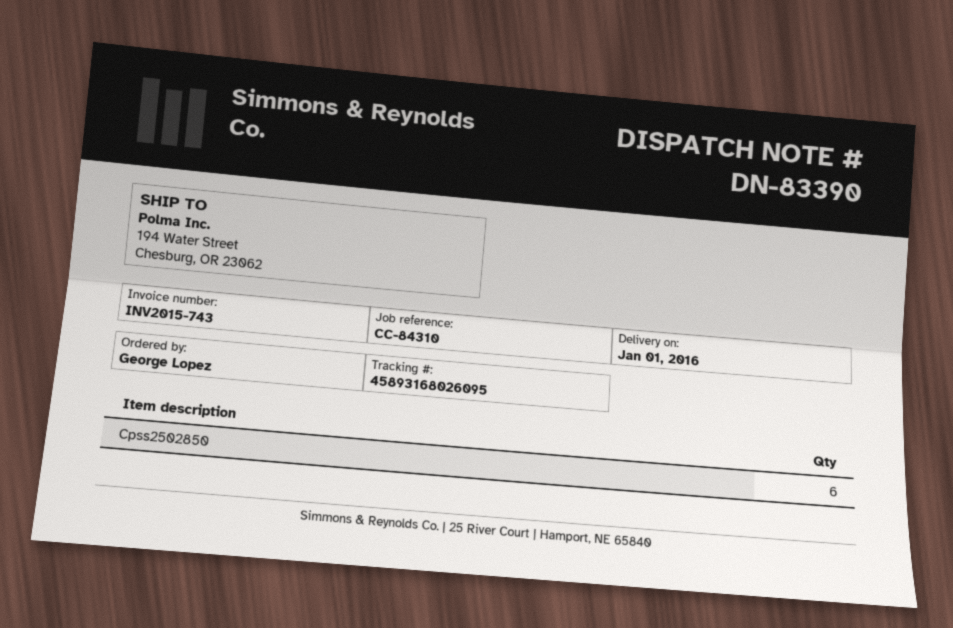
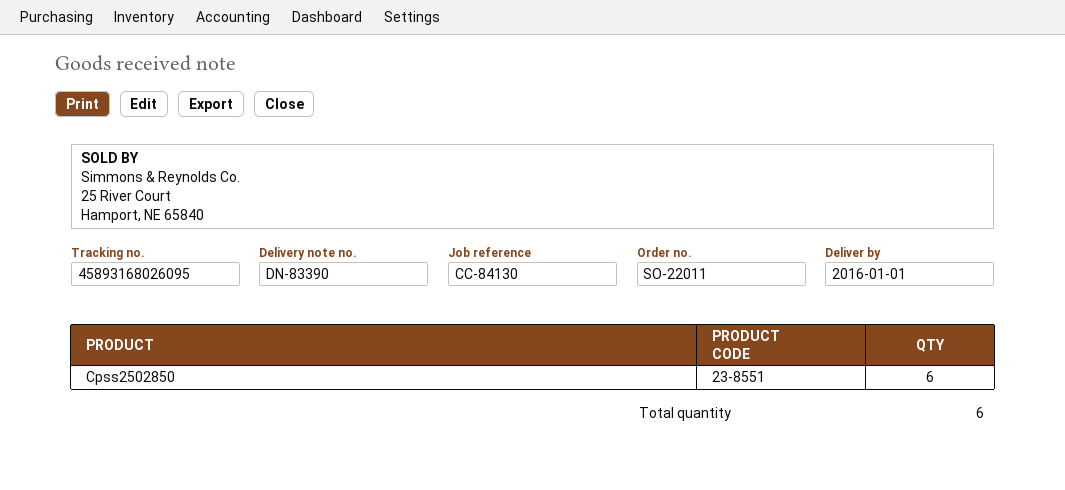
reference: CC-84310 -> CC-84130

